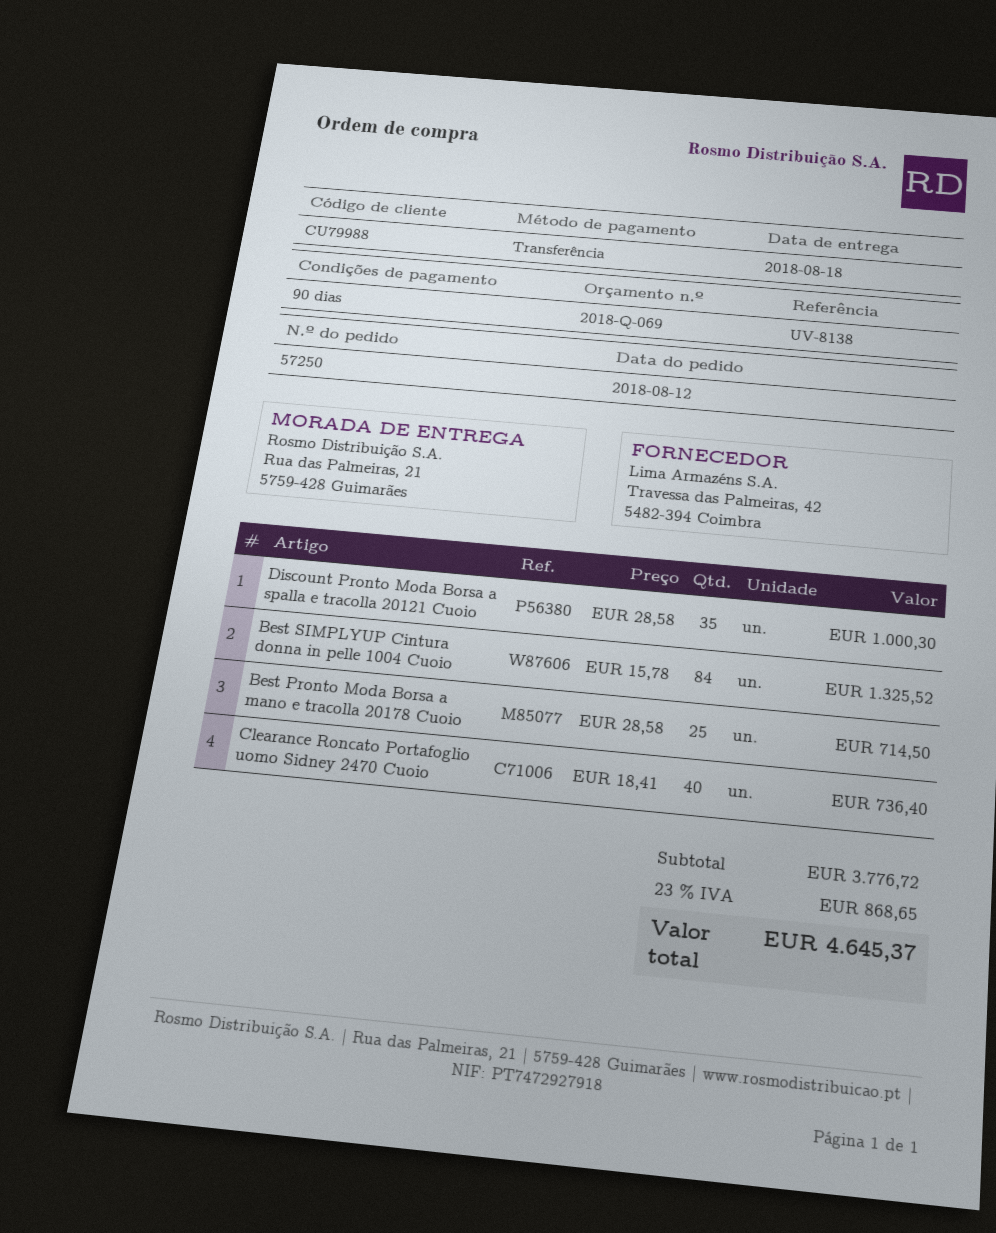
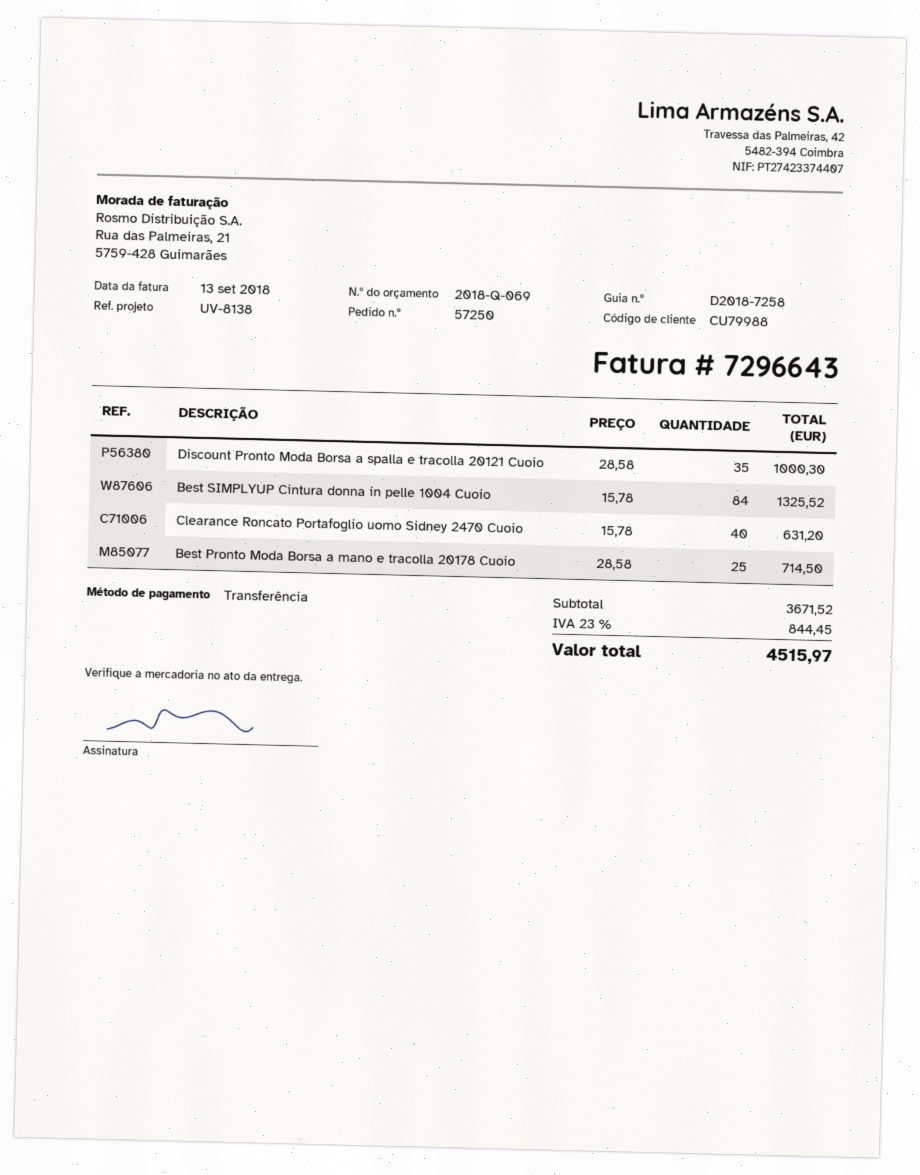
Clearance Roncato Portafoglio uomo Sidney 2470 Cuoio: 40 x 18.41 = 736.40 -> 40 x 15.78 = 631.20
subtotal: 3776.72 -> 3671.52
tax: 23% = 868.65 -> 23% = 844.45
total: 4645.37 -> 4515.97

